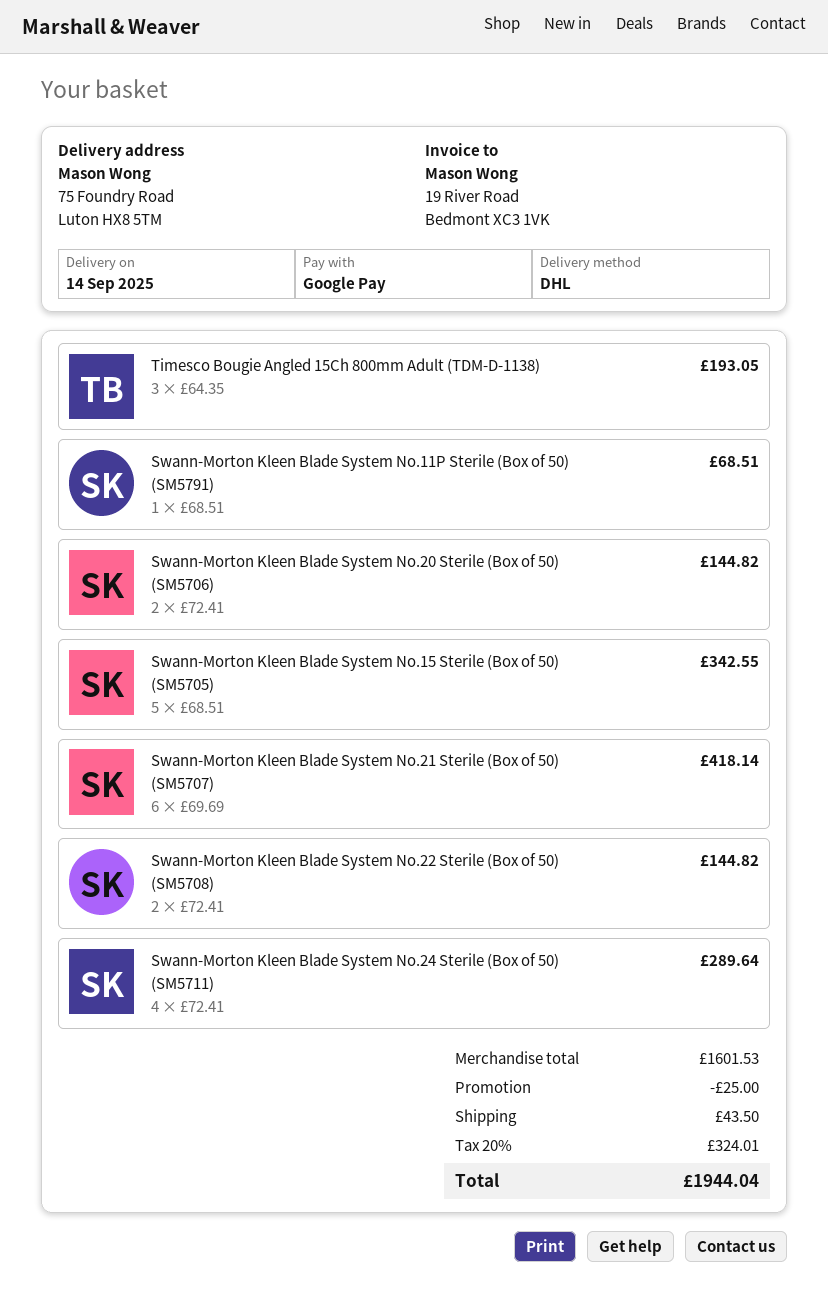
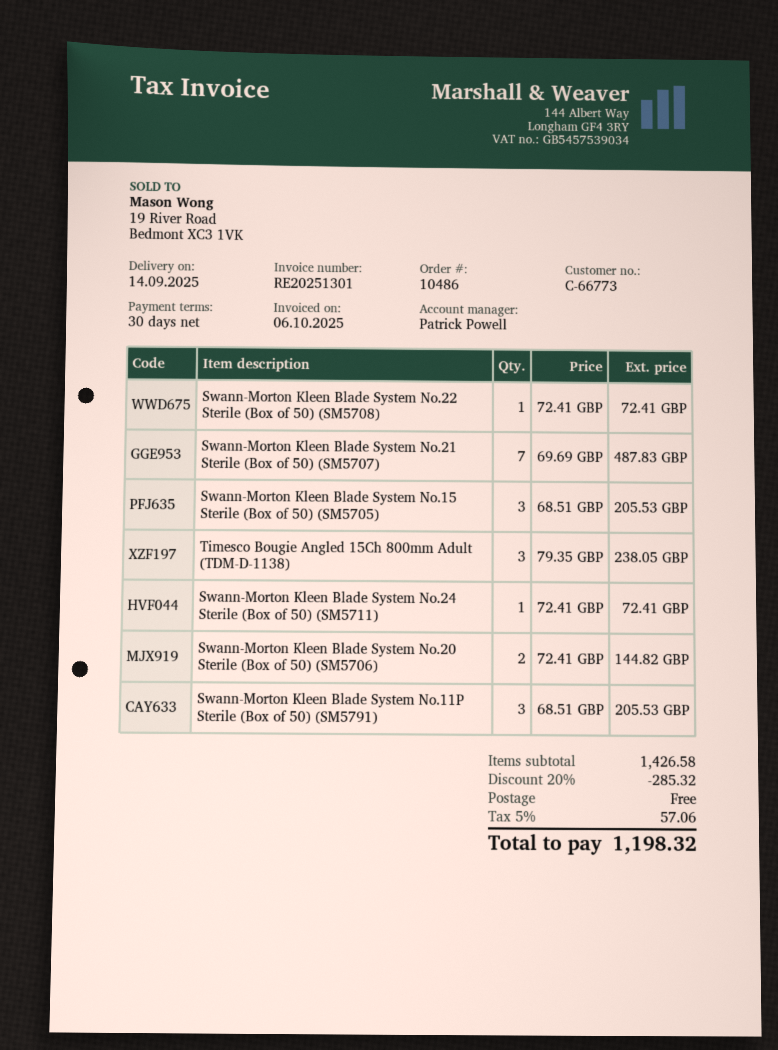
Timesco Bougie Angled 15Ch 800mm Adult (TDM-D-1138): 3 x 64.35 = 193.05 -> 3 x 79.35 = 238.05
Swann-Morton Kleen Blade System No.11P Sterile (Box of 50) (SM5791): 1 x 68.51 = 68.51 -> 3 x 68.51 = 205.53
Swann-Morton Kleen Blade System No.15 Sterile (Box of 50) (SM5705): 5 x 68.51 = 342.55 -> 3 x 68.51 = 205.53
Swann-Morton Kleen Blade System No.21 Sterile (Box of 50) (SM5707): 6 x 69.69 = 418.14 -> 7 x 69.69 = 487.83
Swann-Morton Kleen Blade System No.22 Sterile (Box of 50) (SM5708): 2 x 72.41 = 144.82 -> 1 x 72.41 = 72.41
Swann-Morton Kleen Blade System No.24 Sterile (Box of 50) (SM5711): 4 x 72.41 = 289.64 -> 1 x 72.41 = 72.41
subtotal: 1601.53 -> 1426.58
discount: 25.00 -> 285.32
shipping: 43.50 -> 0.00
tax: 20% = 324.01 -> 5% = 57.06
total: 1944.04 -> 1198.32

